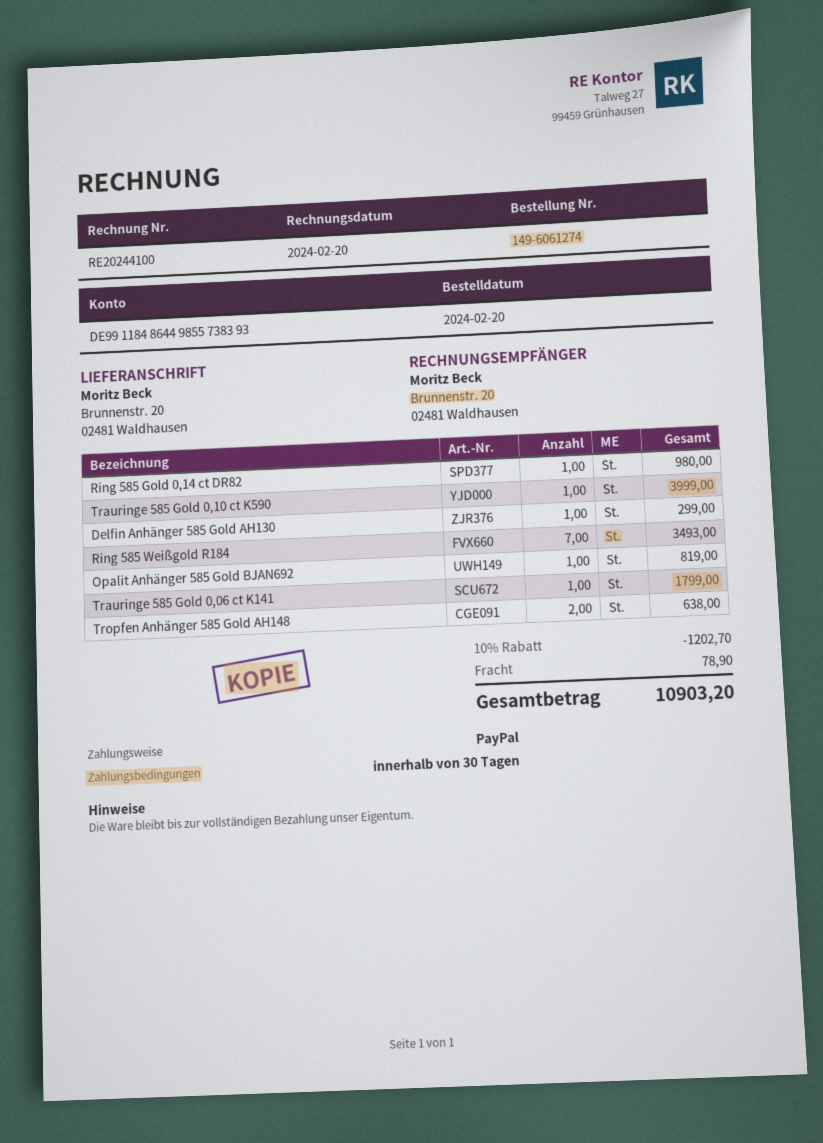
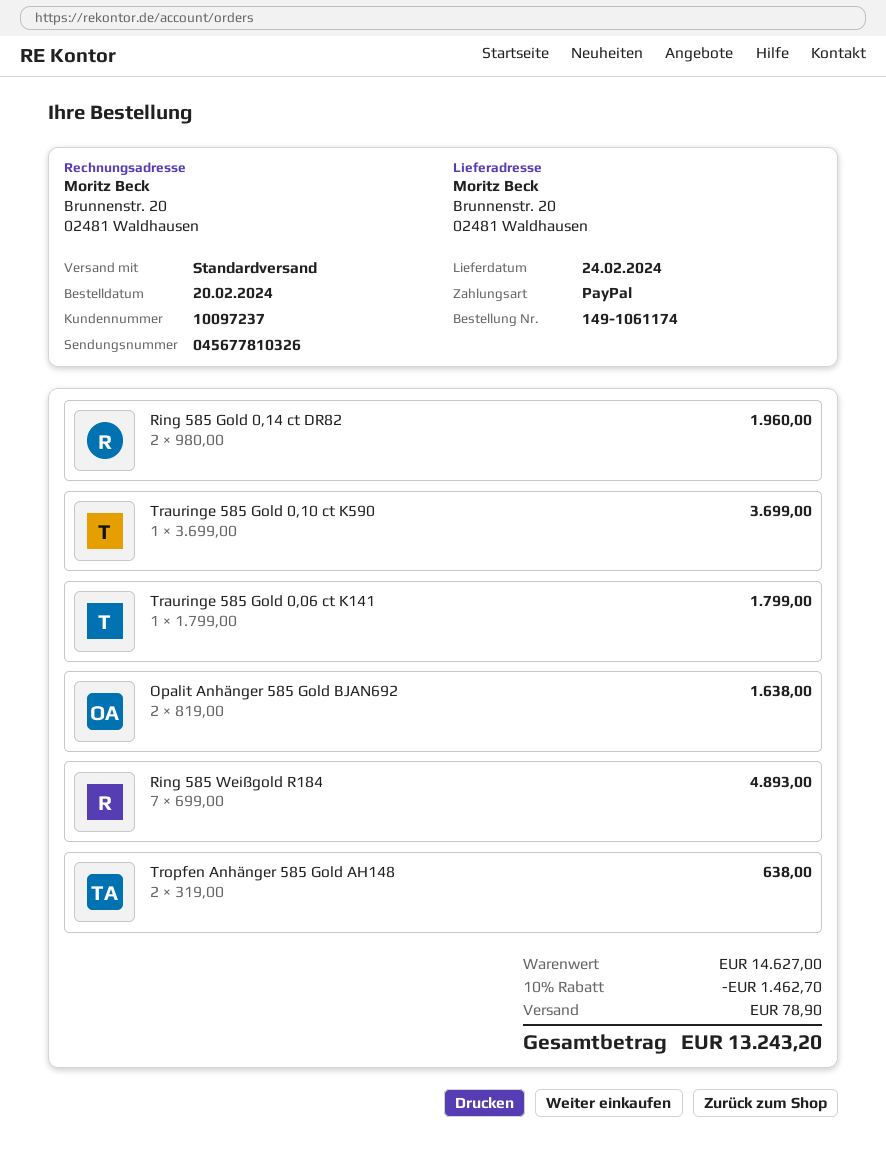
order number: 149-6061274 -> 149-1061174
Ring 585 Gold 0,14 ct DR82: 1 for 980.00 -> 2 for 1960.00
Trauringe 585 Gold 0,10 ct K590: 1 for 3999.00 -> 1 for 3699.00
Delfin Anhänger 585 Gold AH130: 1 for 299.00 -> none
Ring 585 Weißgold R184: 7 for 3493.00 -> 7 for 4893.00
Opalit Anhänger 585 Gold BJAN692: 1 for 819.00 -> 2 for 1638.00
discount: 10% = 1202.70 -> 10% = 1462.70
total: 10903.20 -> 13243.20

